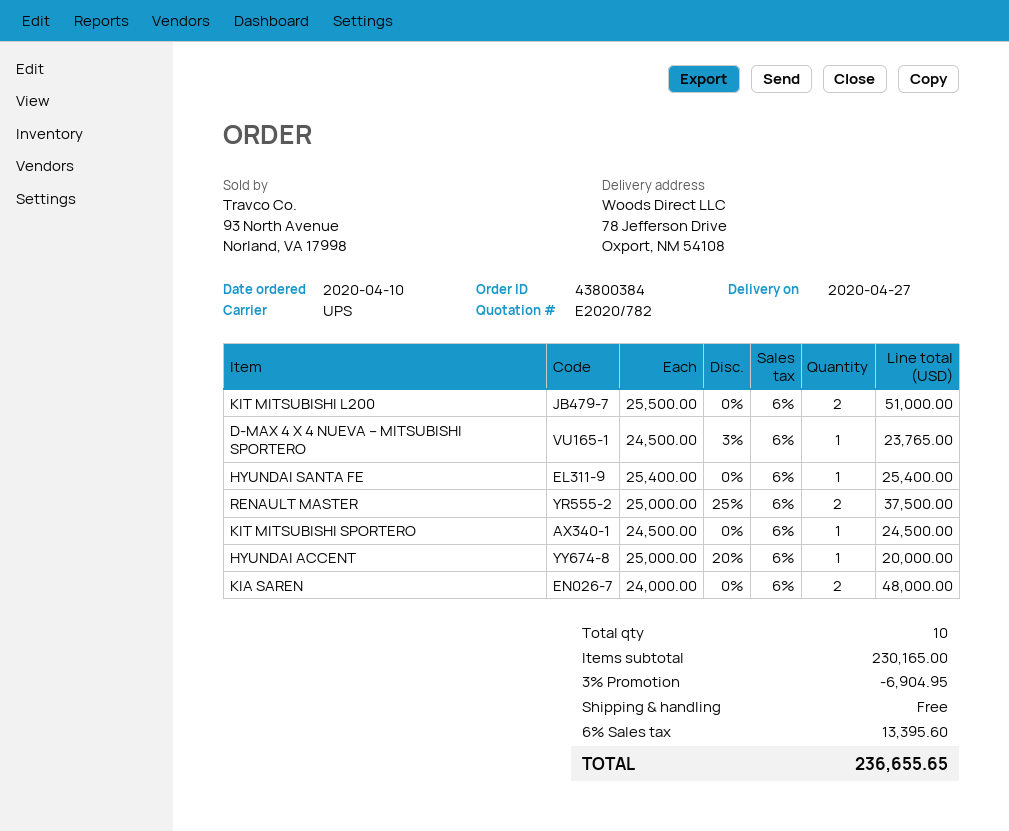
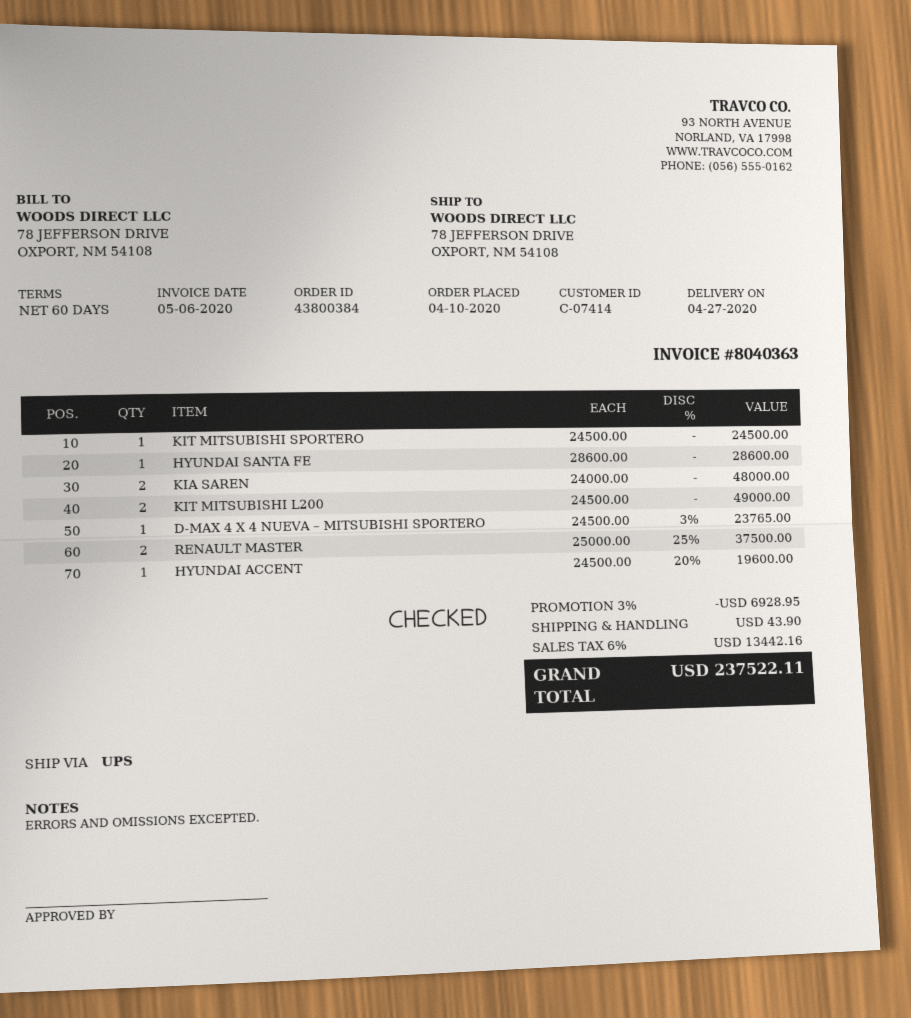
KIT MITSUBISHI L200: 2 x 25500.00 = 51000.00 -> 2 x 24500.00 = 49000.00
HYUNDAI SANTA FE: 1 x 25400.00 = 25400.00 -> 1 x 28600.00 = 28600.00
HYUNDAI ACCENT: 1 x 25000.00 - 20% = 20000.00 -> 1 x 24500.00 - 20% = 19600.00
discount: 3% = 6904.95 -> 3% = 6928.95
shipping: 0.00 -> 43.90
tax: 6% = 13395.60 -> 6% = 13442.16
total: 236655.65 -> 237522.11

